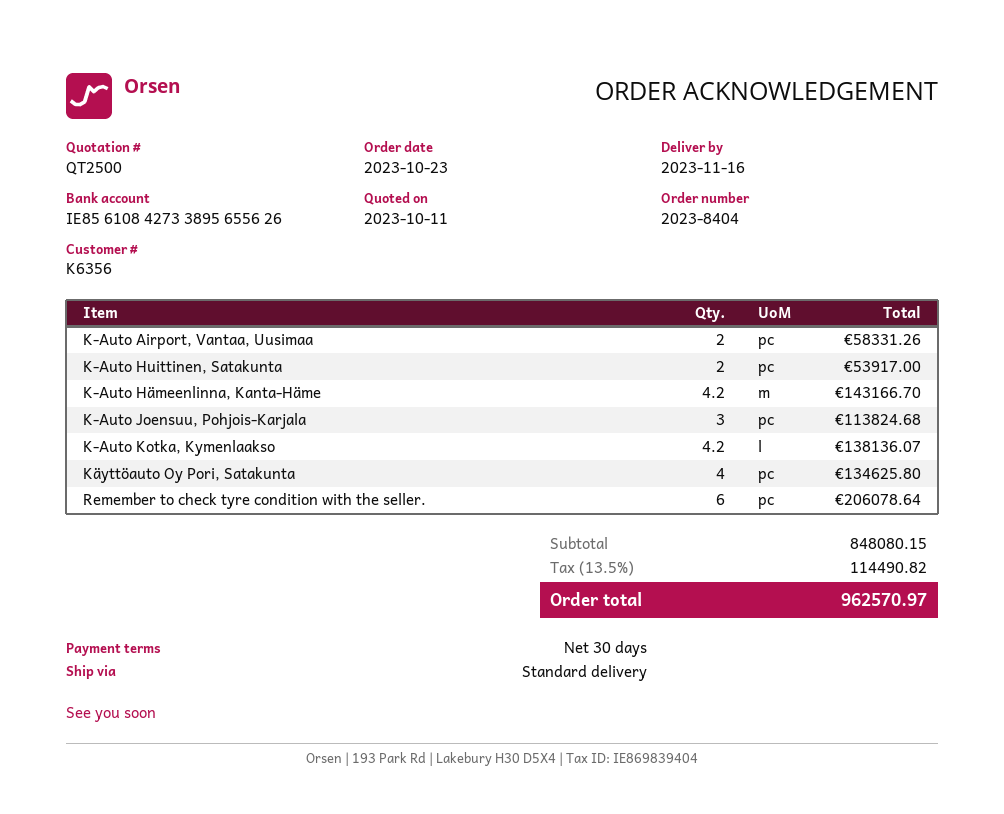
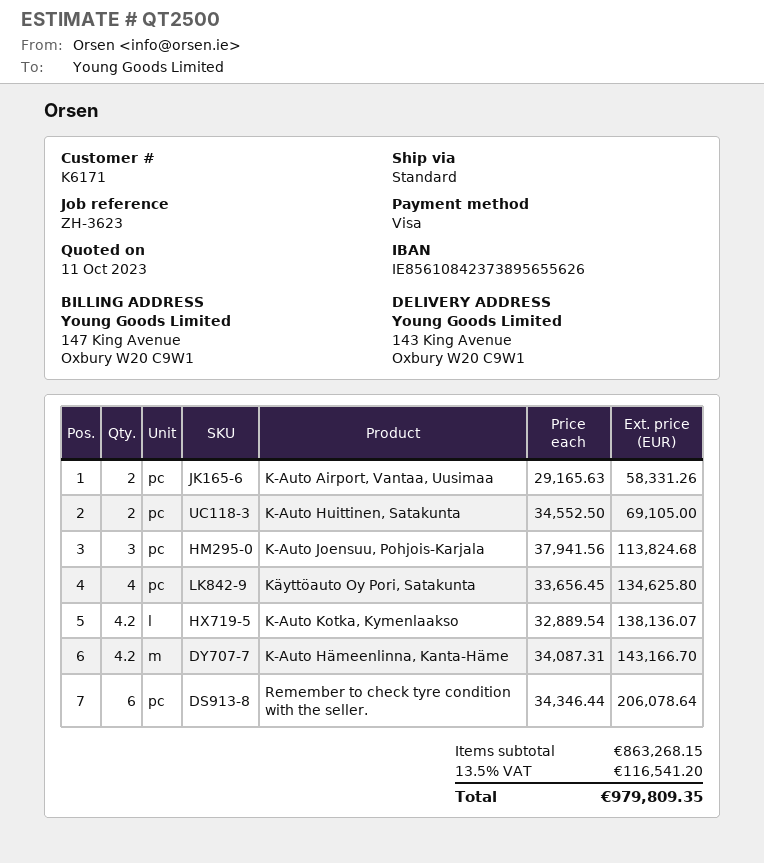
customer number: K6356 -> K6171
bank account: IE85610842733895655626 -> IE85610842373895655626
K-Auto Huittinen, Satakunta: 2 for 53917.00 -> 2 for 69105.00
subtotal: 848080.15 -> 863268.15
tax: 13.5% = 114490.82 -> 13.5% = 116541.20
total: 962570.97 -> 979809.35

